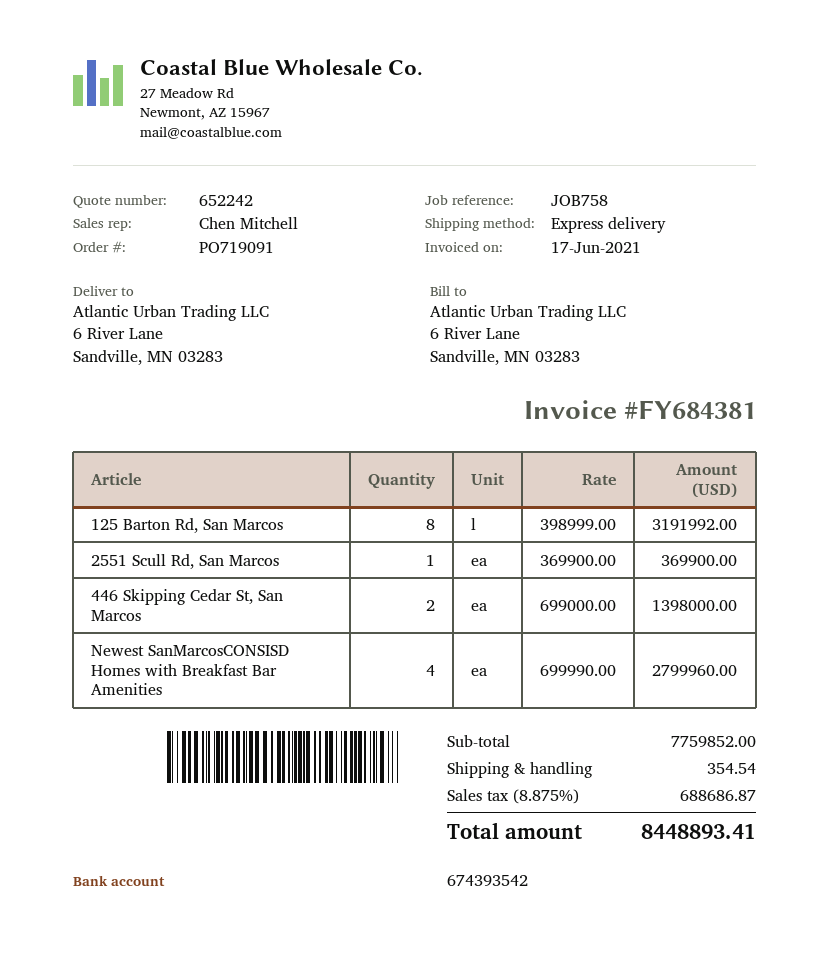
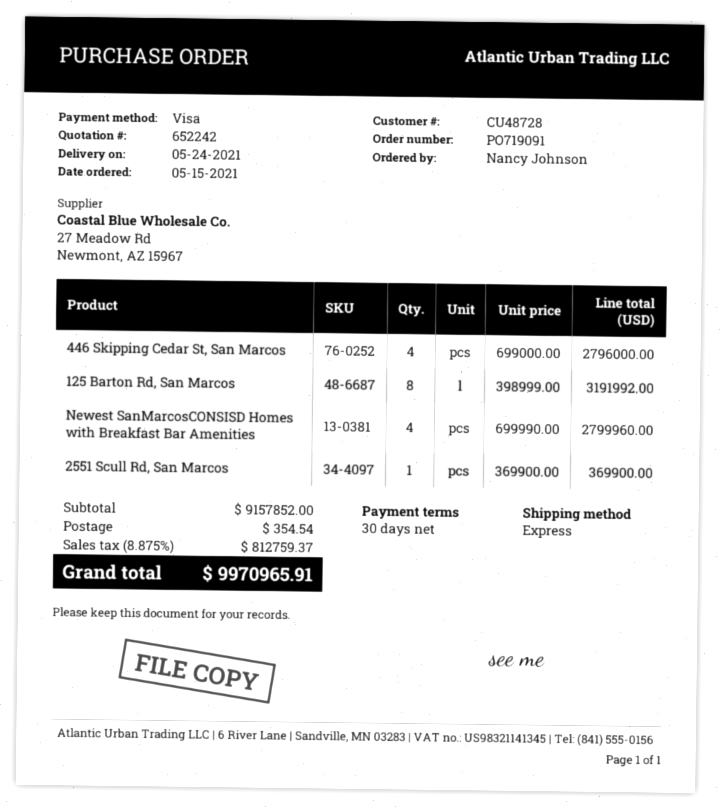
446 Skipping Cedar St, San Marcos: 2 x 699000.00 = 1398000.00 -> 4 x 699000.00 = 2796000.00
subtotal: 7759852.00 -> 9157852.00
tax: 8.875% = 688686.87 -> 8.875% = 812759.37
total: 8448893.41 -> 9970965.91

